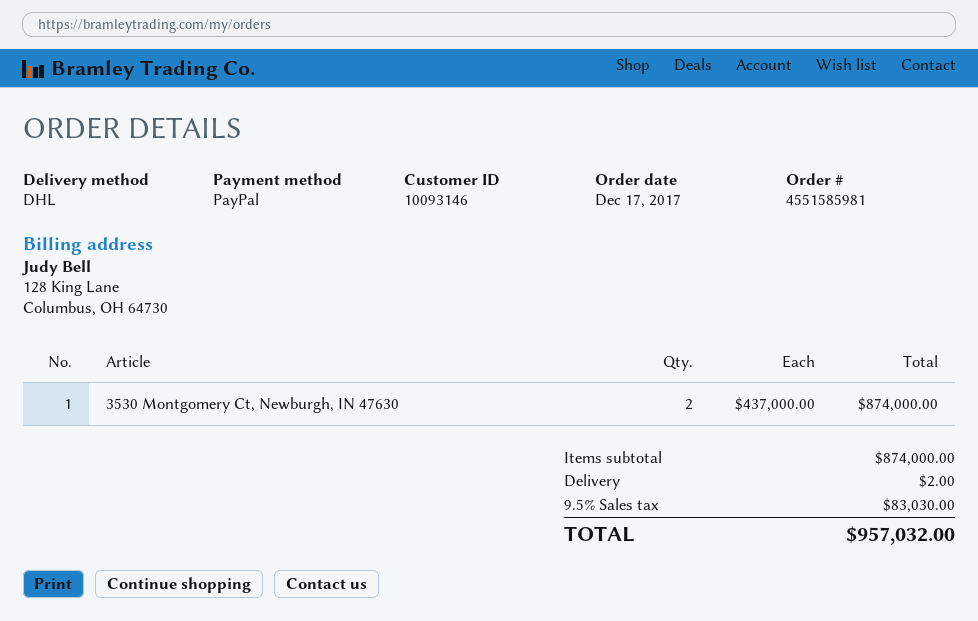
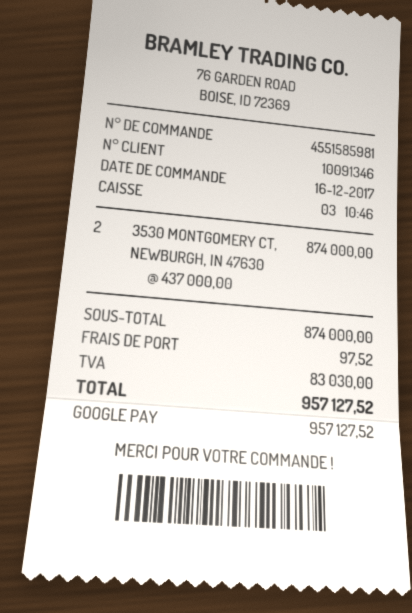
order date: 2017-12-17 -> 2017-12-16
customer number: 10093146 -> 10091346
payment method: PayPal -> Google Pay
shipping: 2.00 -> 97.52
total: 957032.00 -> 957127.52

